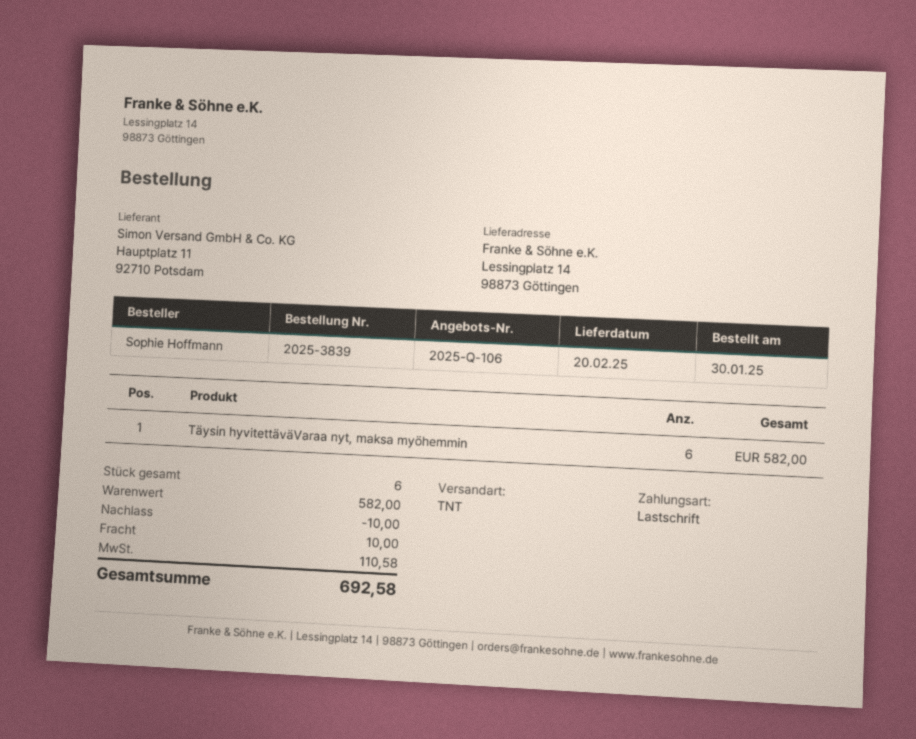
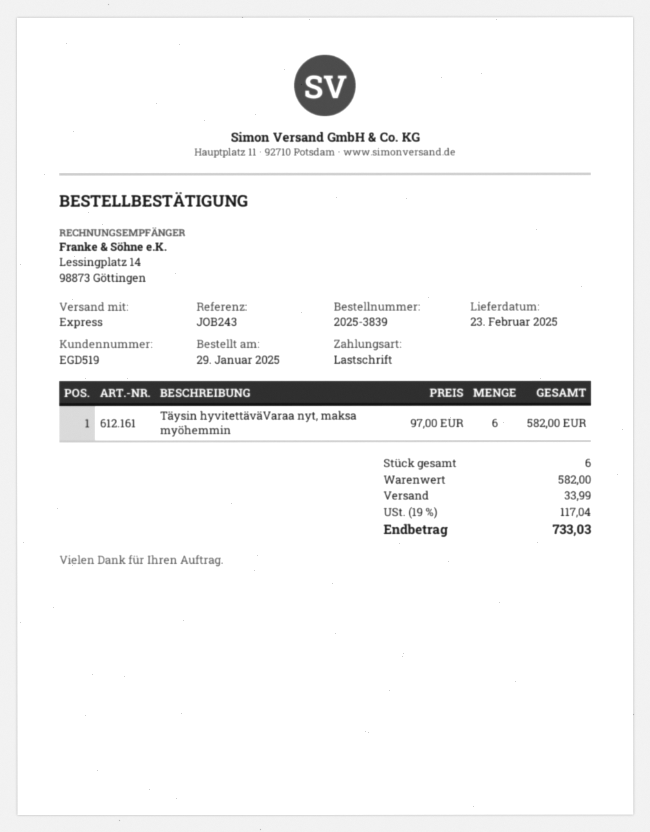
order date: 2025-01-30 -> 2025-01-29
delivery date: 2025-02-20 -> 2025-02-23
shipping method: TNT -> express
discount: 10.00 -> none
shipping: 10.00 -> 33.99
tax: 110.58 -> 117.04
total: 692.58 -> 733.03

